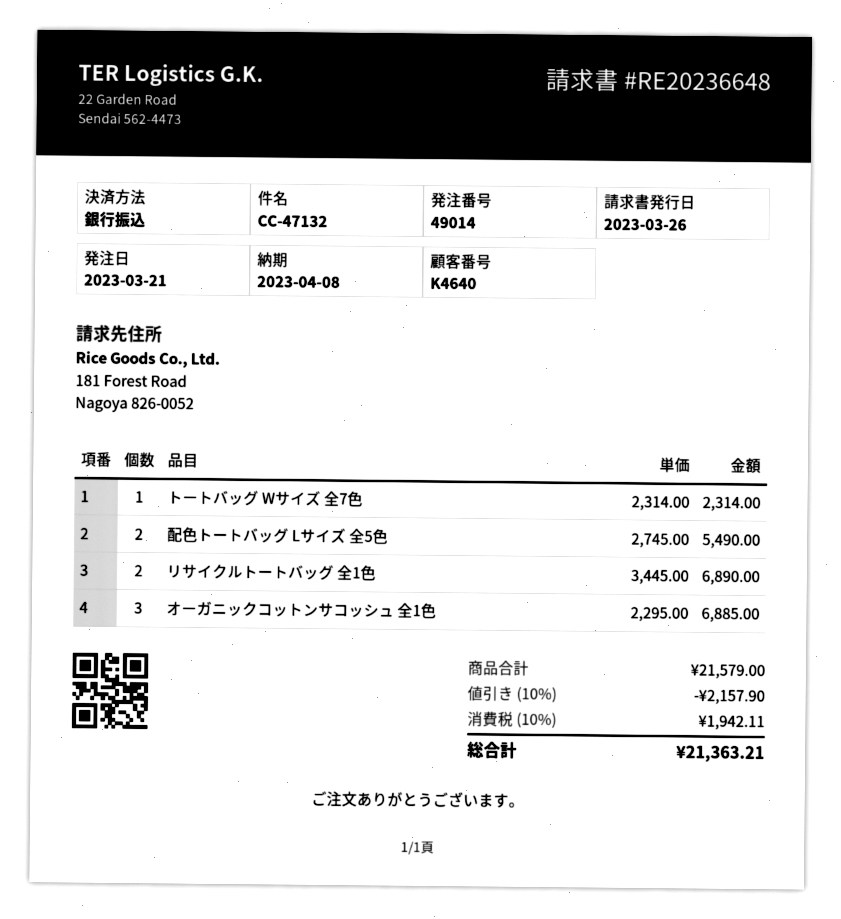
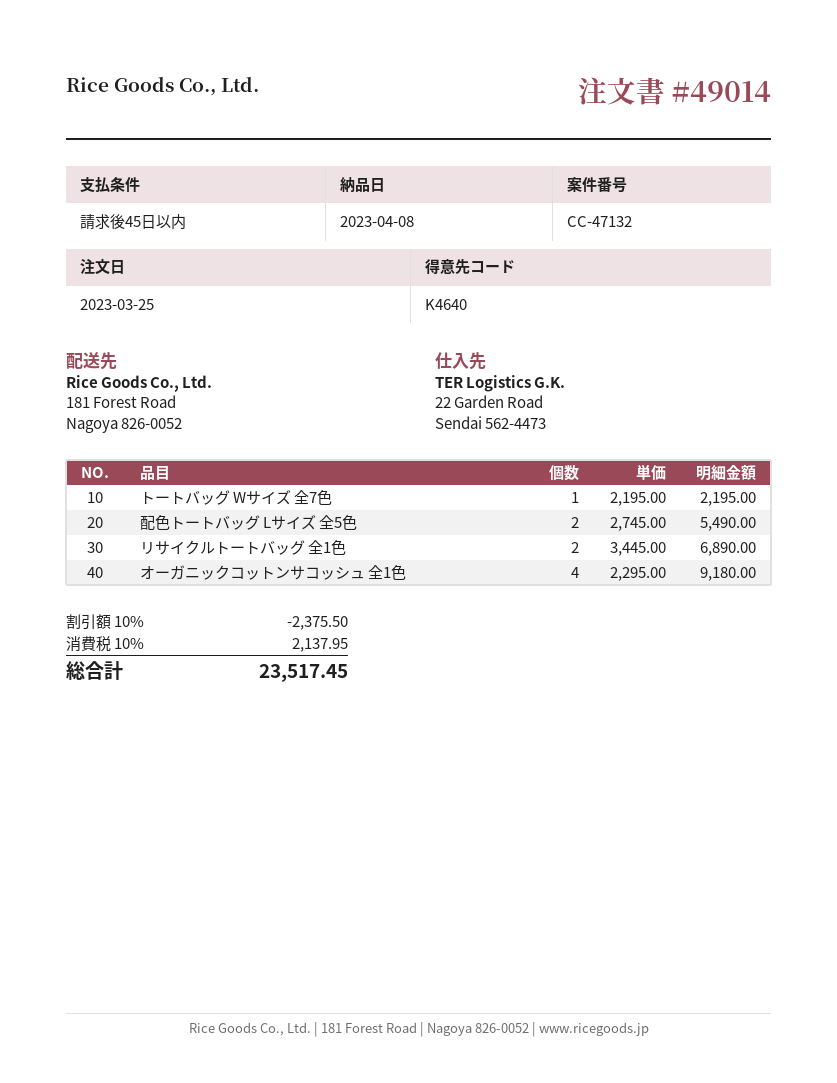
order date: 2023-03-21 -> 2023-03-25
トートバッグ Wサイズ 全7色: 1 x 2314.00 = 2314.00 -> 1 x 2195.00 = 2195.00
オーガニックコットンサコッシュ 全1色: 3 x 2295.00 = 6885.00 -> 4 x 2295.00 = 9180.00
discount: 10% = 2157.90 -> 10% = 2375.50
tax: 10% = 1942.11 -> 10% = 2137.95
total: 21363.21 -> 23517.45

